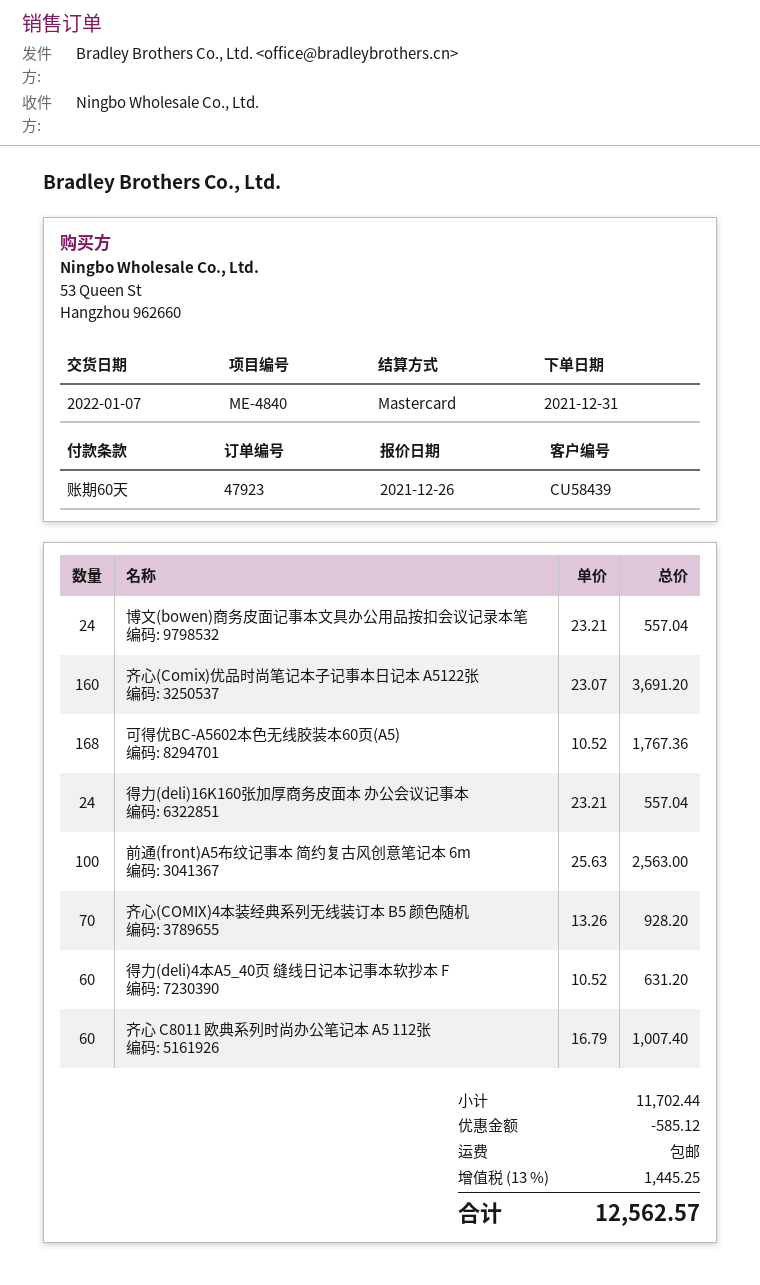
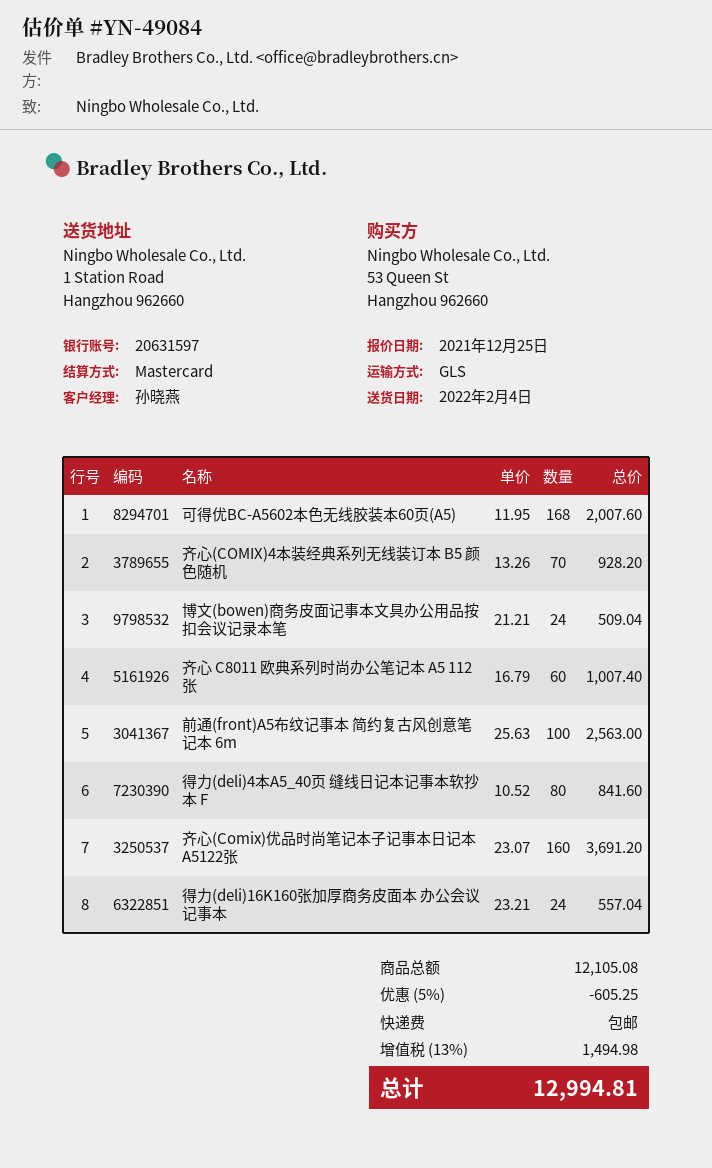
quote date: 2021-12-26 -> 2021-12-25
delivery date: 2022-01-07 -> 2022-02-04
博文(bowen)商务皮面记事本文具办公用品按扣会议记录本笔: 24 x 23.21 = 557.04 -> 24 x 21.21 = 509.04
可得优BC-A5602本色无线胶装本60页(A5): 168 x 10.52 = 1767.36 -> 168 x 11.95 = 2007.60
得力(deli)4本A5_40页 缝线日记本记事本软抄本 F: 60 x 10.52 = 631.20 -> 80 x 10.52 = 841.60
subtotal: 11702.44 -> 12105.08
discount: 585.12 -> 605.25
tax: 13% = 1445.25 -> 13% = 1494.98
total: 12562.57 -> 12994.81

